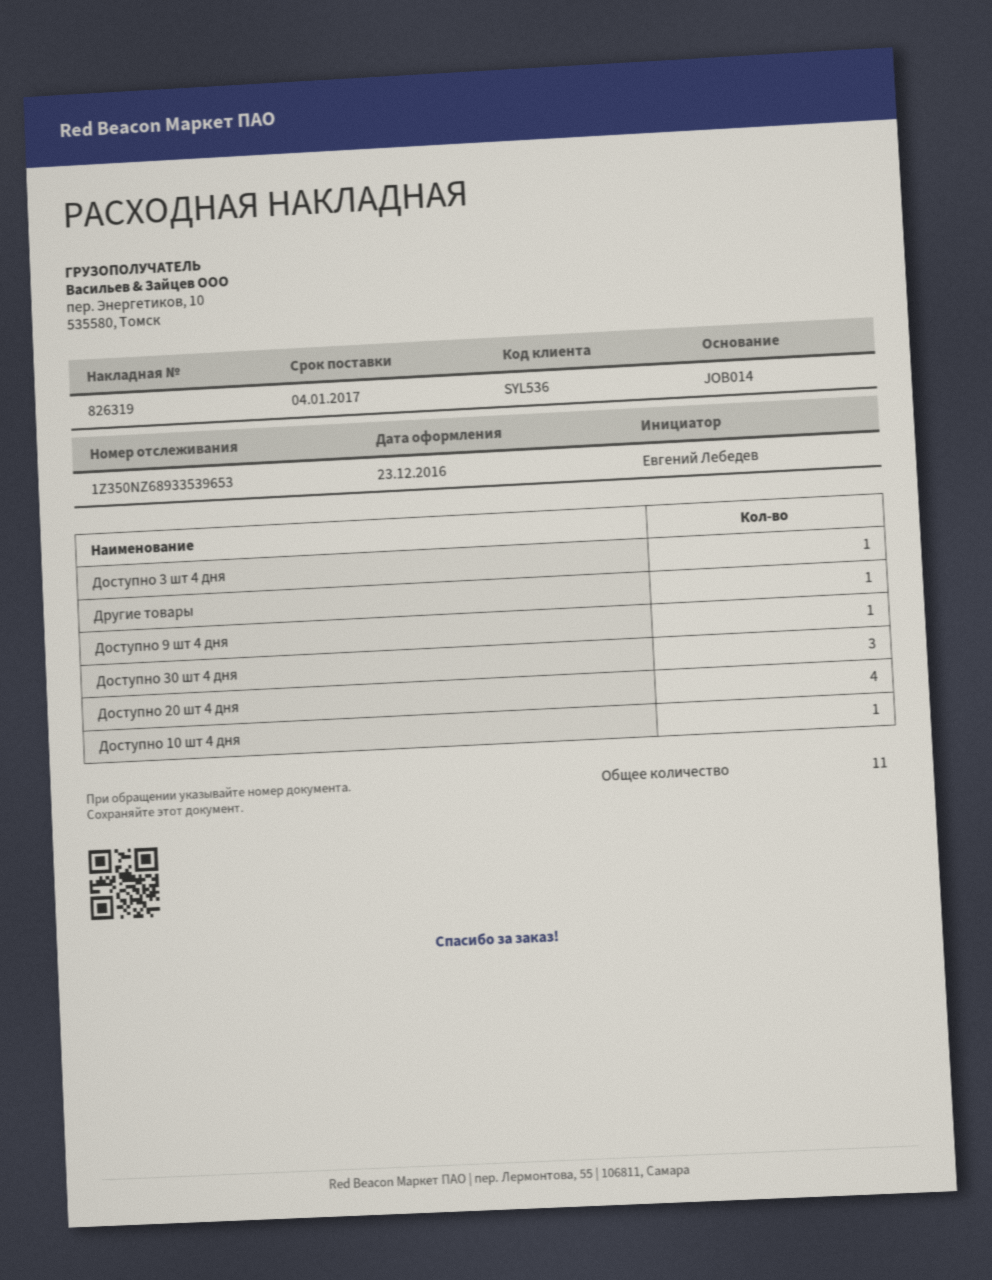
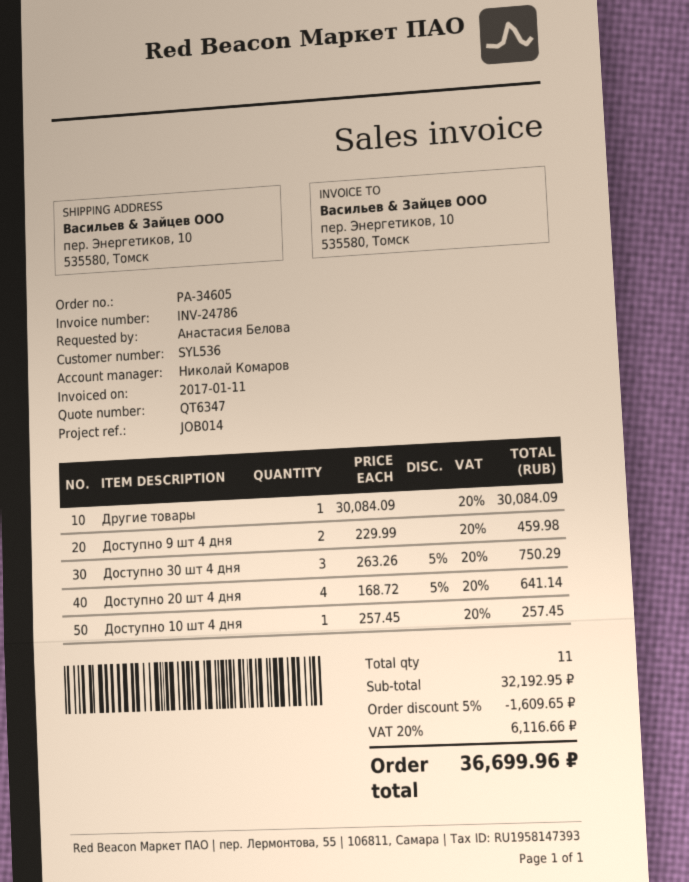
ordered by: Евгений Лебедев -> Анастасия Белова
Доступно 3 шт 4 дня: 1 -> none
Доступно 9 шт 4 дня: 1 -> 2

